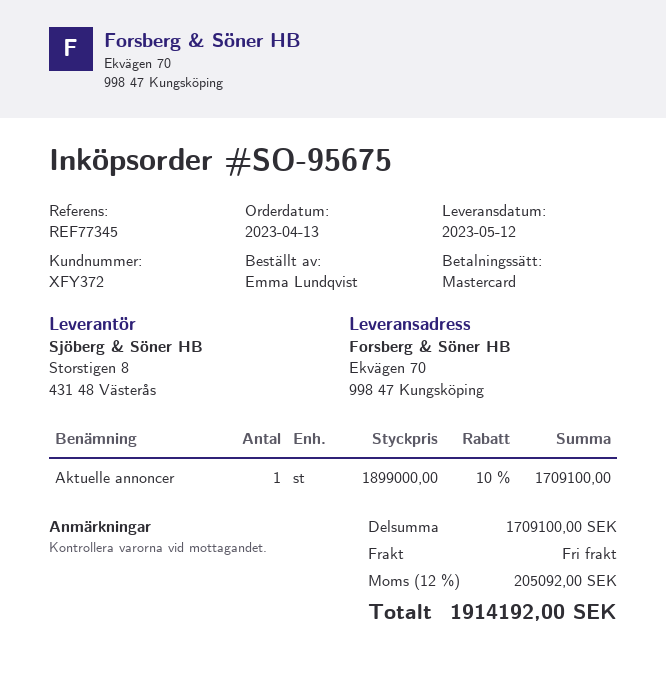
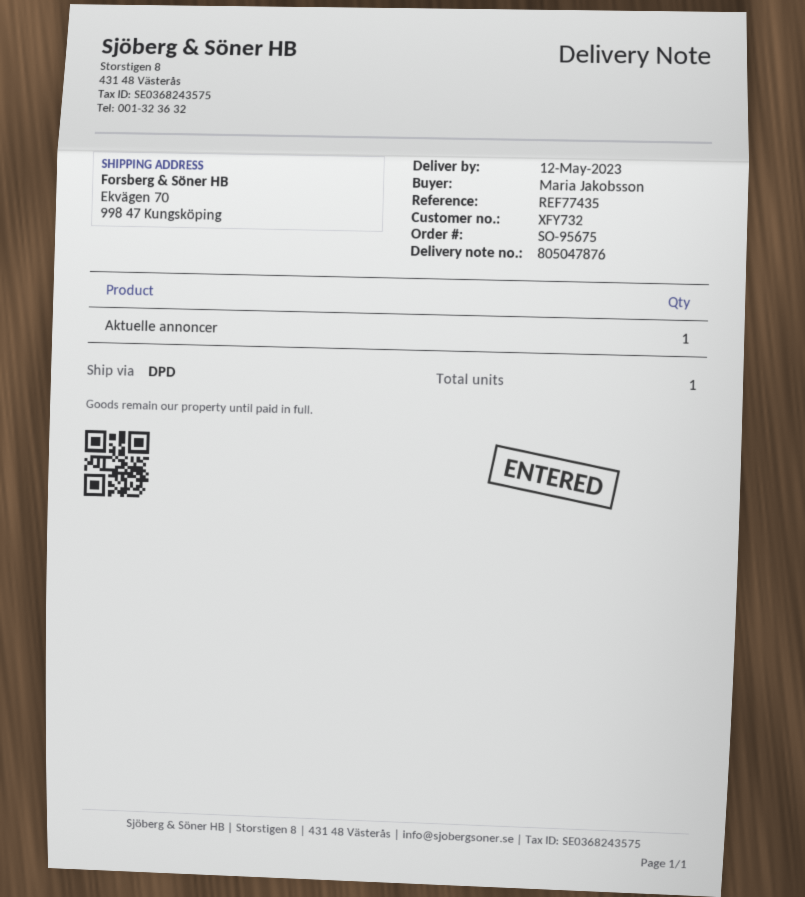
customer number: XFY372 -> XFY732
reference: REF77345 -> REF77435
ordered by: Emma Lundqvist -> Maria Jakobsson

